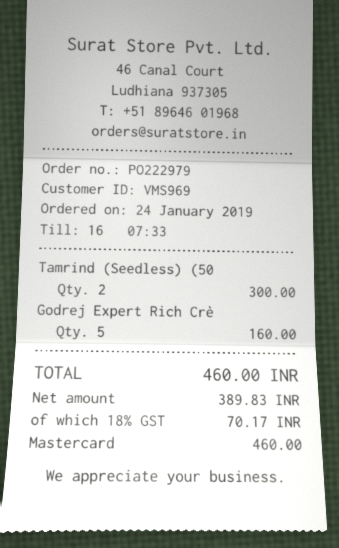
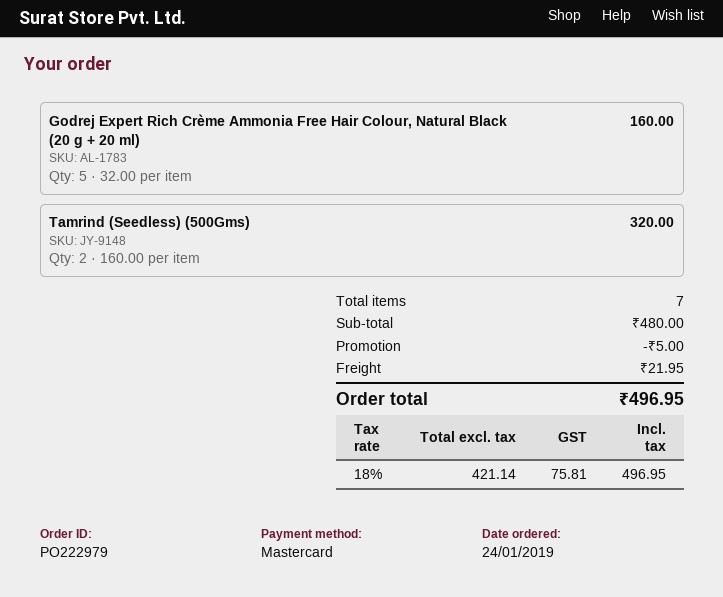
Tamrind (Seedless) (50: 2 for 300.00 -> 2 for 320.00
discount: none -> 5.00
shipping: none -> 21.95
net: 389.83 -> 421.14
tax: 18% = 70.17 -> 18% = 75.81
total: 460.00 -> 496.95

